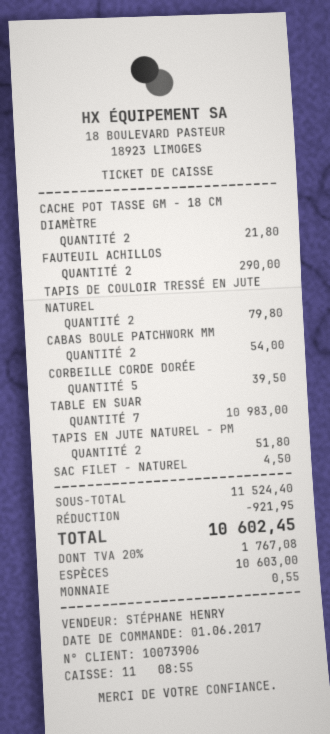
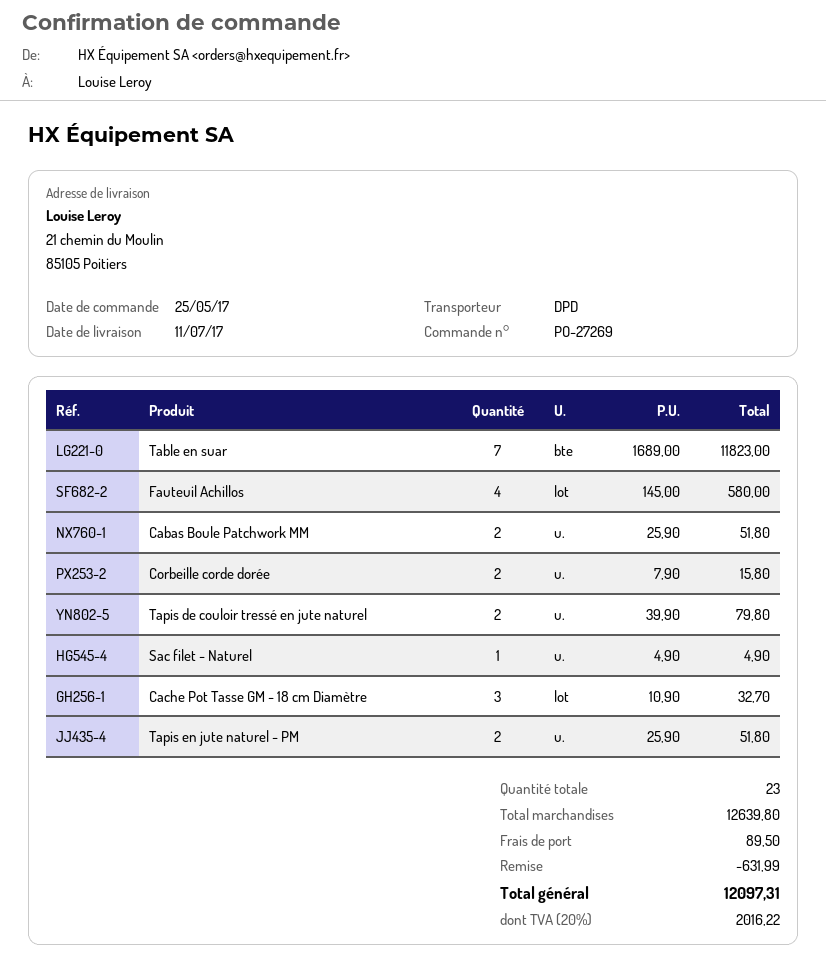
order date: 2017-06-01 -> 2017-05-25
CACHE POT TASSE GM - 18 CM DIAMÈTRE: 2 for 21.80 -> 3 for 32.70
FAUTEUIL ACHILLOS: 2 for 290.00 -> 4 for 580.00
CABAS BOULE PATCHWORK MM: 2 for 54.00 -> 2 for 51.80
CORBEILLE CORDE DORÉE: 5 for 39.50 -> 2 for 15.80
TABLE EN SUAR: 7 for 10983.00 -> 7 for 11823.00
SAC FILET - NATUREL: 1 for 4.50 -> 1 for 4.90
subtotal: 11524.40 -> 12639.80
discount: 921.95 -> 631.99
shipping: none -> 89.50
tax: 20% = 1767.08 -> 20% = 2016.22
total: 10602.45 -> 12097.31

